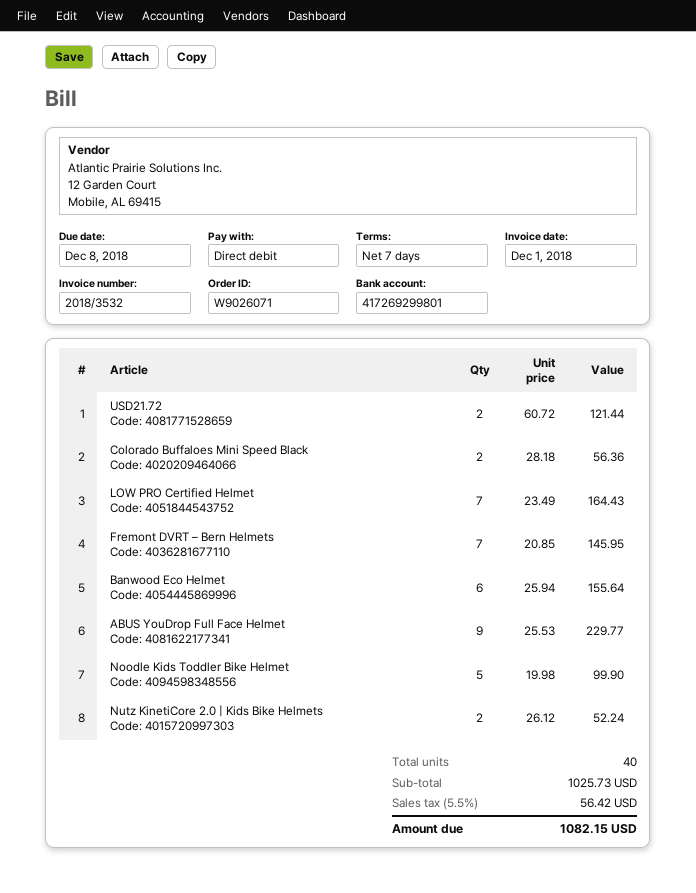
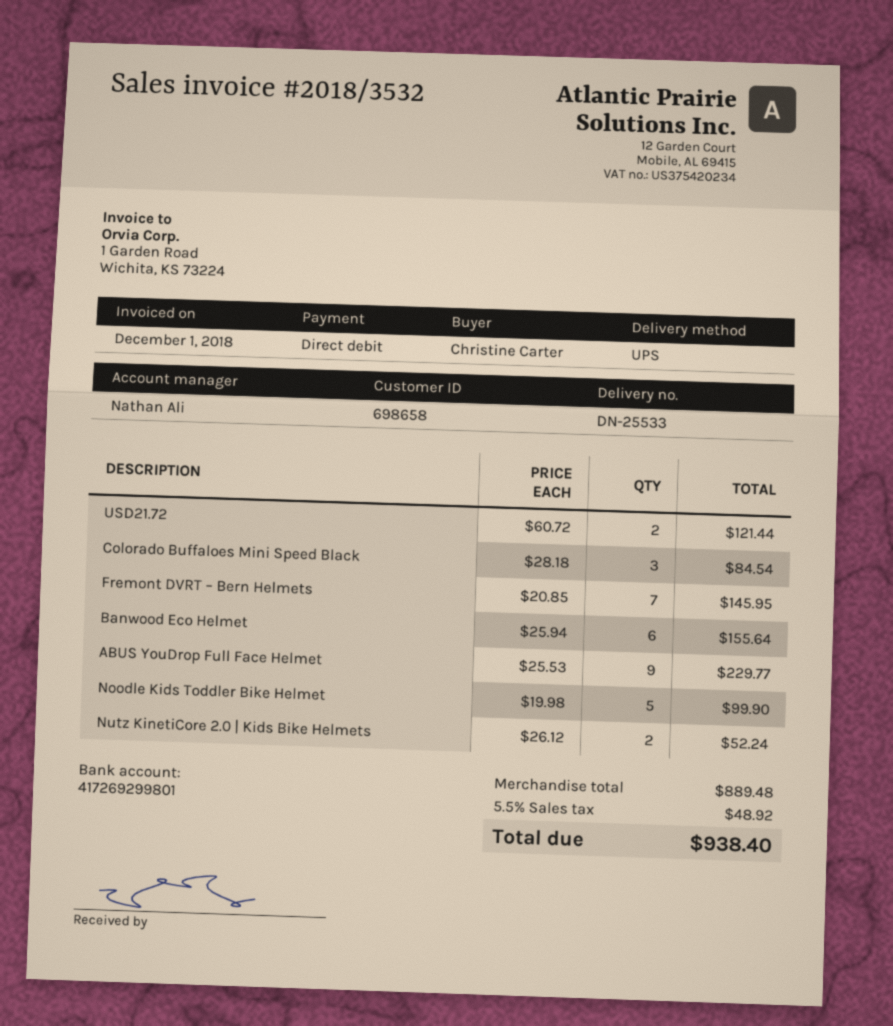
Colorado Buffaloes Mini Speed Black: 2 x 28.18 = 56.36 -> 3 x 28.18 = 84.54
LOW PRO Certified Helmet: 7 x 23.49 = 164.43 -> none
subtotal: 1025.73 -> 889.48
tax: 5.5% = 56.42 -> 5.5% = 48.92
total: 1082.15 -> 938.40

